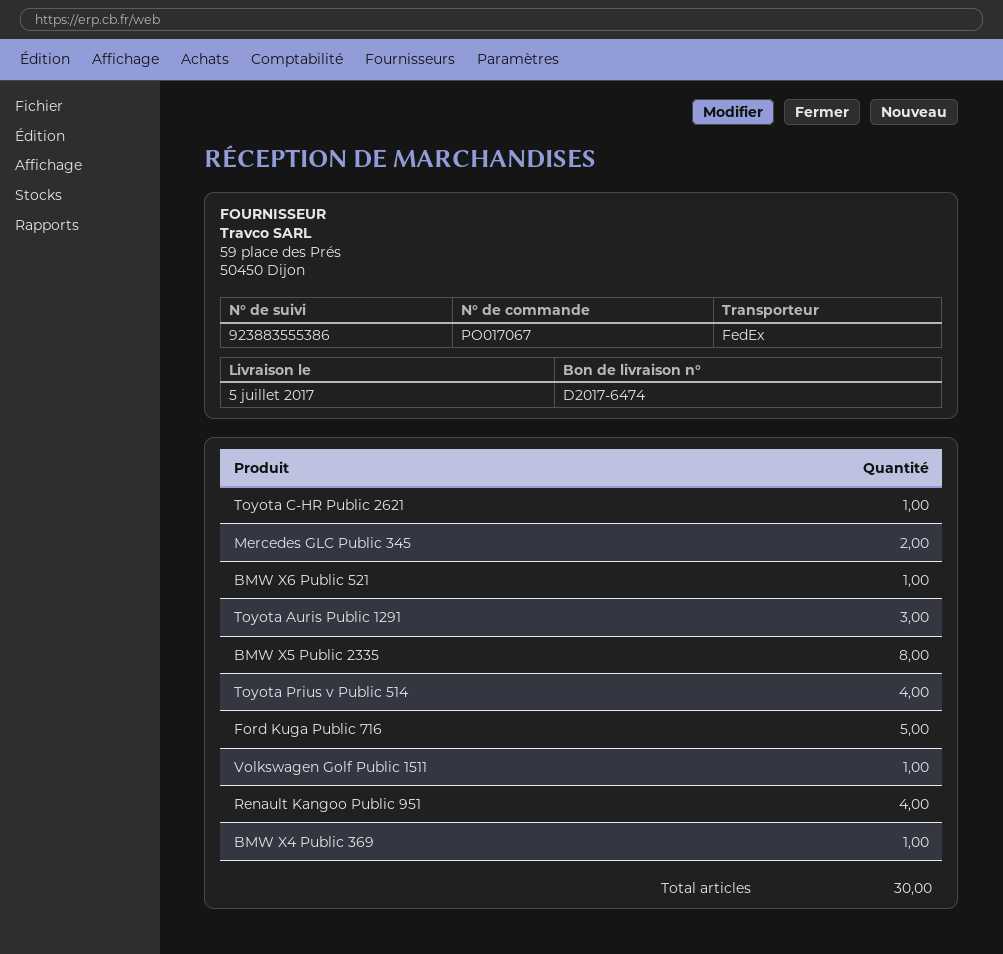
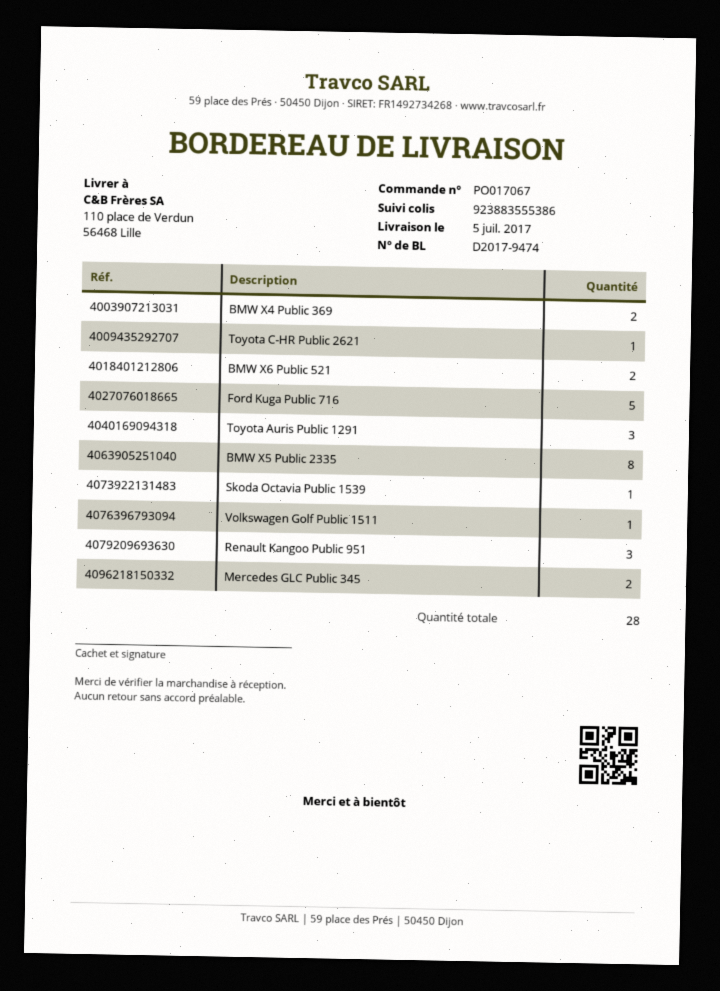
delivery note number: D2017-6474 -> D2017-9474
BMW X6 Public 521: 1 -> 2
Toyota Prius v Public 514: 4 -> none
Renault Kangoo Public 951: 4 -> 3
BMW X4 Public 369: 1 -> 2
Skoda Octavia Public 1539: none -> 1
total quantity: 30 -> 28

